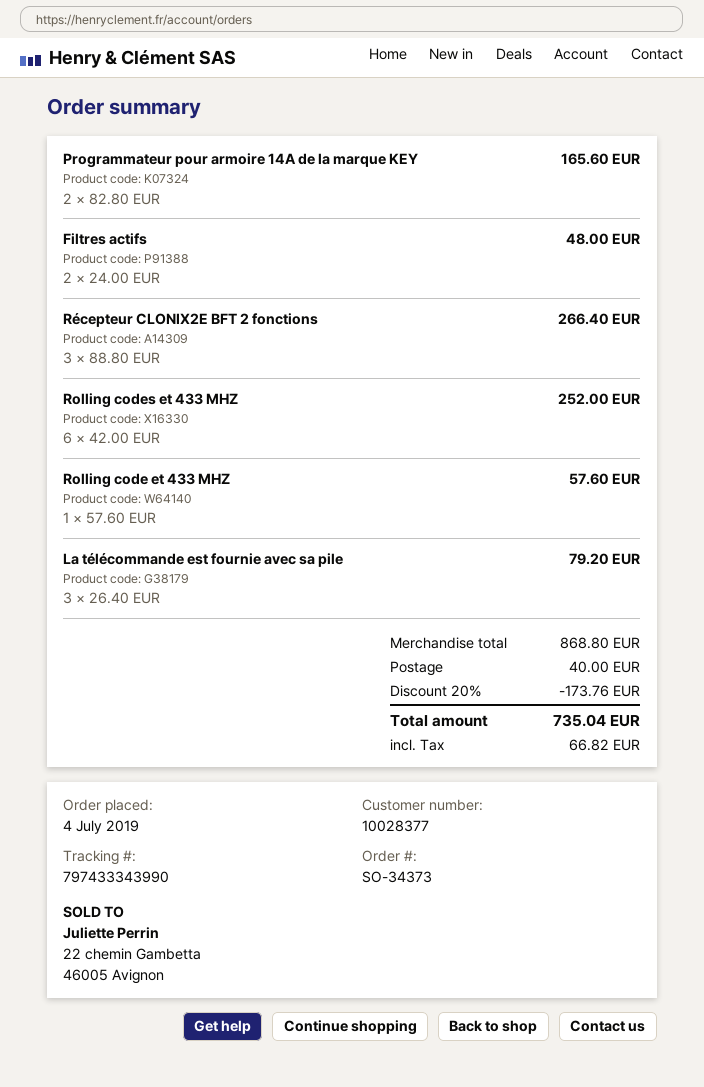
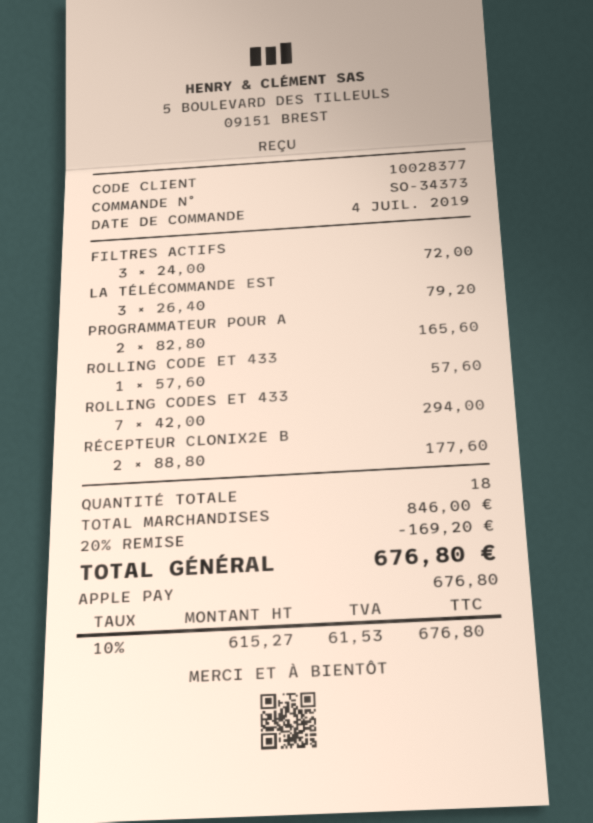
Filtres actifs: 2 x 24.00 = 48.00 -> 3 x 24.00 = 72.00
Récepteur CLONIX2E BFT 2 fonctions: 3 x 88.80 = 266.40 -> 2 x 88.80 = 177.60
Rolling codes et 433 MHZ: 6 x 42.00 = 252.00 -> 7 x 42.00 = 294.00
subtotal: 868.80 -> 846.00
discount: 20% = 173.76 -> 20% = 169.20
shipping: 40.00 -> none
tax: 66.82 -> 61.53
total: 735.04 -> 676.80

